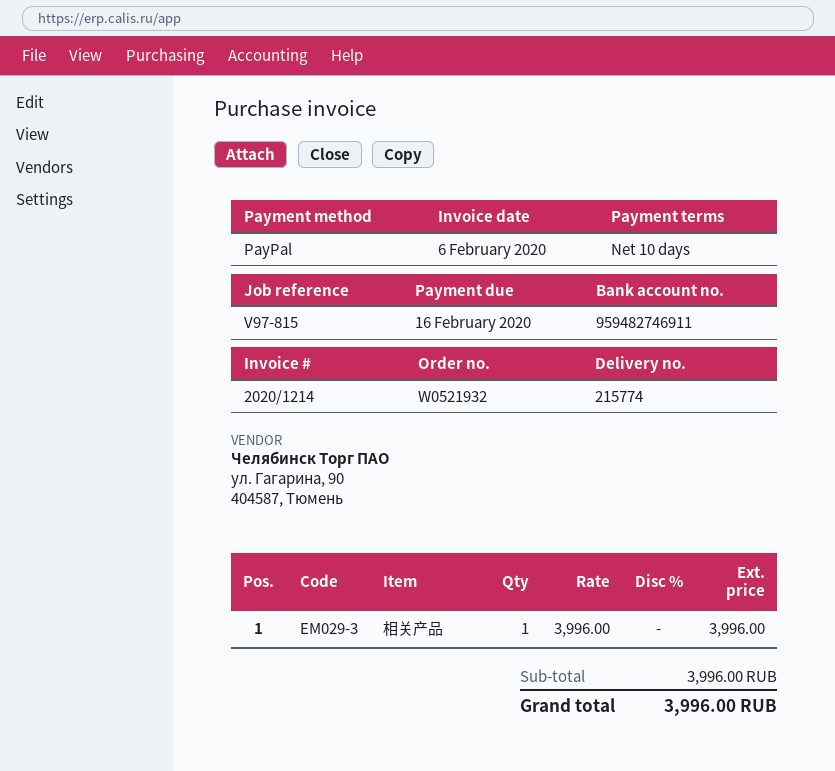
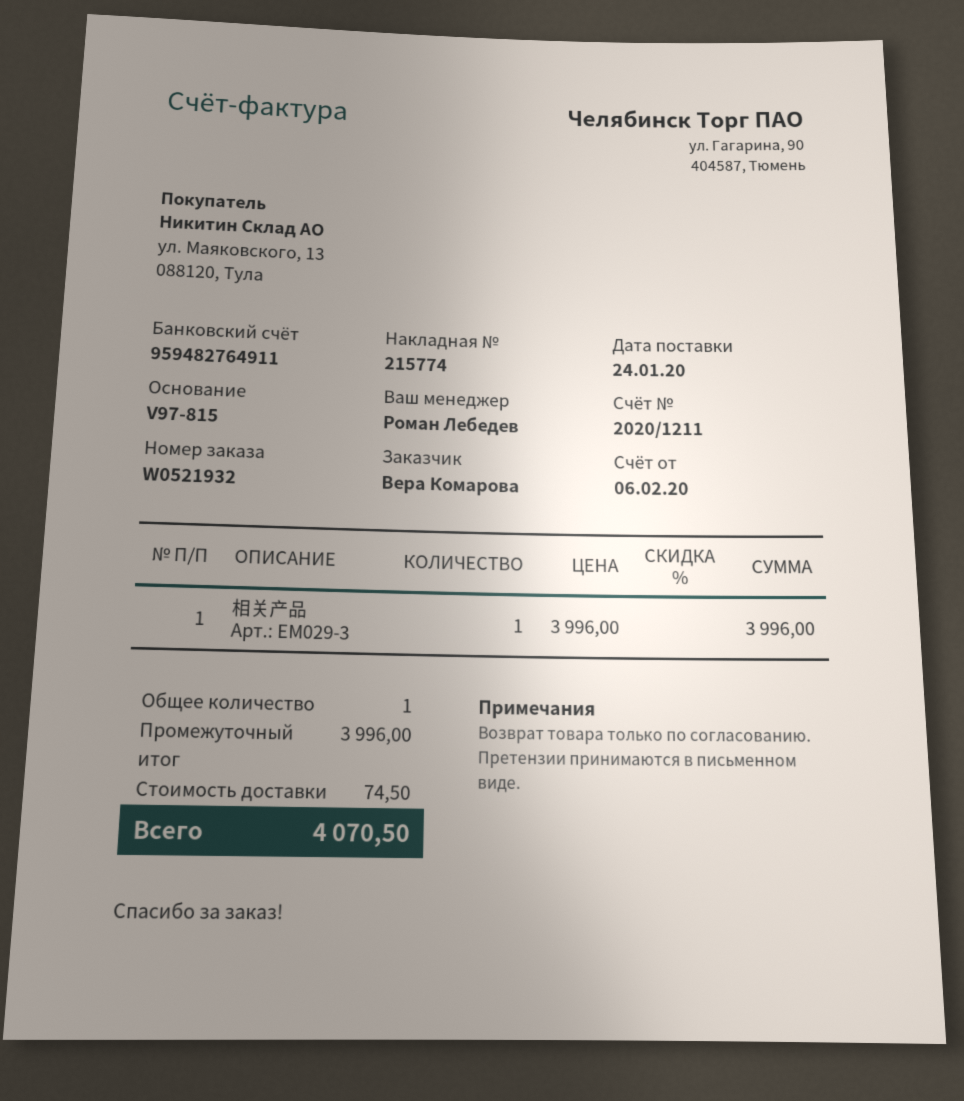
invoice number: 2020/1214 -> 2020/1211
bank account: 959482746911 -> 959482764911
shipping: none -> 74.50
total: 3996.00 -> 4070.50

